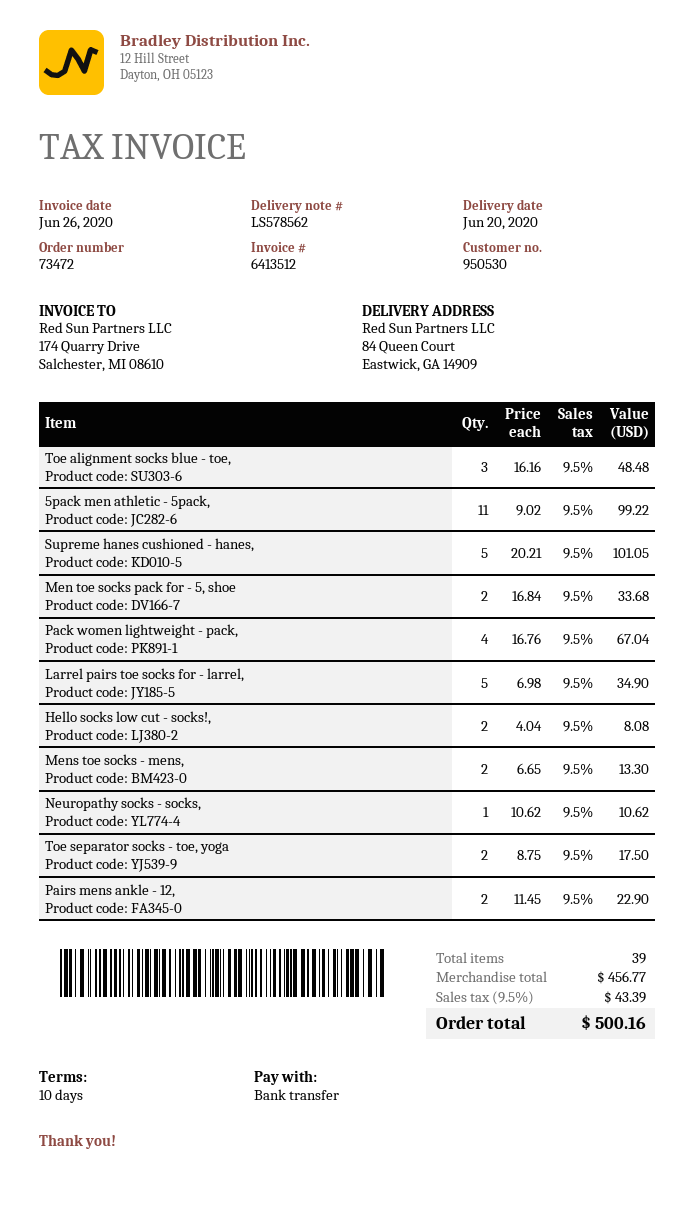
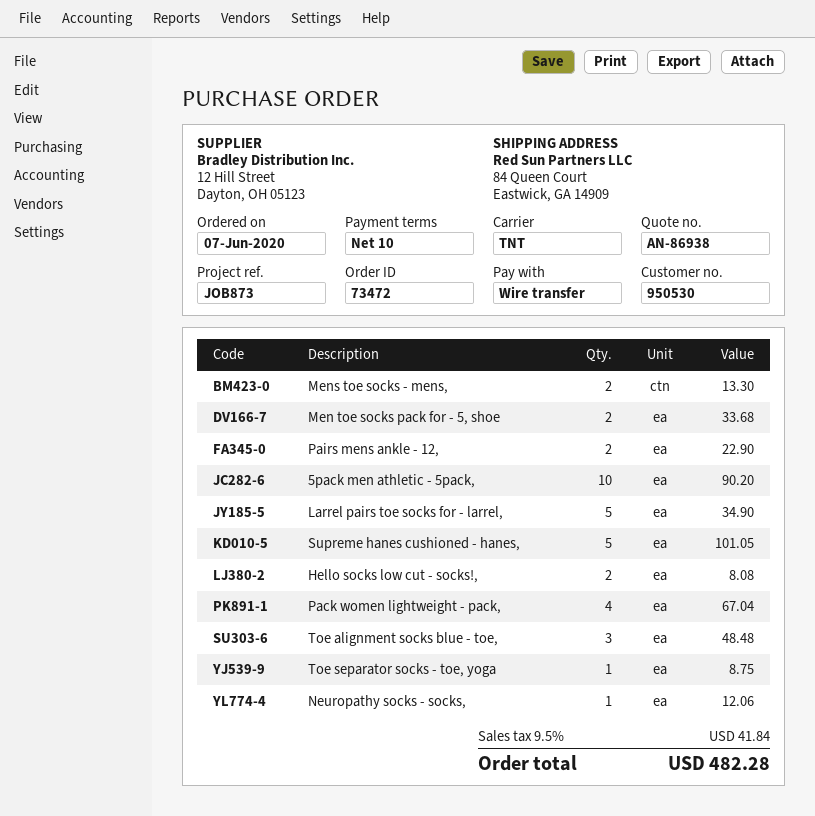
5pack men athletic - 5pack,: 11 for 99.22 -> 10 for 90.20
Neuropathy socks - socks,: 1 for 10.62 -> 1 for 12.06
Toe separator socks - toe, yoga: 2 for 17.50 -> 1 for 8.75
tax: 9.5% = 43.39 -> 9.5% = 41.84
total: 500.16 -> 482.28

